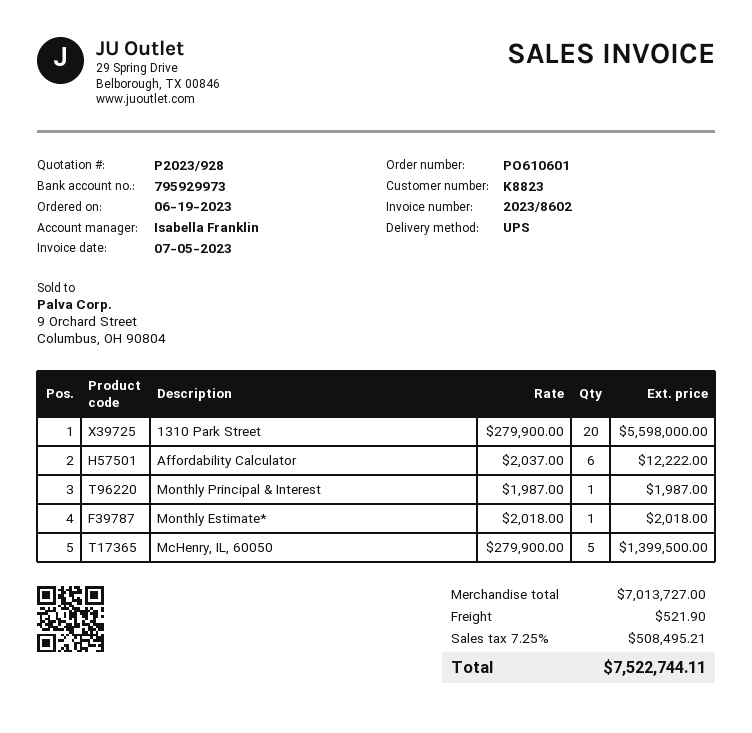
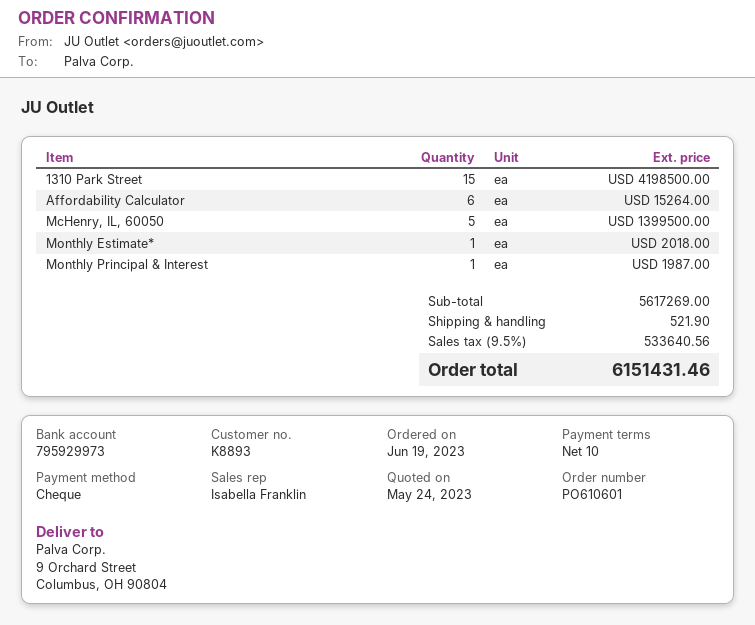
customer number: K8823 -> K8893
1310 Park Street: 20 for 5598000.00 -> 15 for 4198500.00
Affordability Calculator: 6 for 12222.00 -> 6 for 15264.00
subtotal: 7013727.00 -> 5617269.00
tax: 7.25% = 508495.21 -> 9.5% = 533640.56
total: 7522744.11 -> 6151431.46

